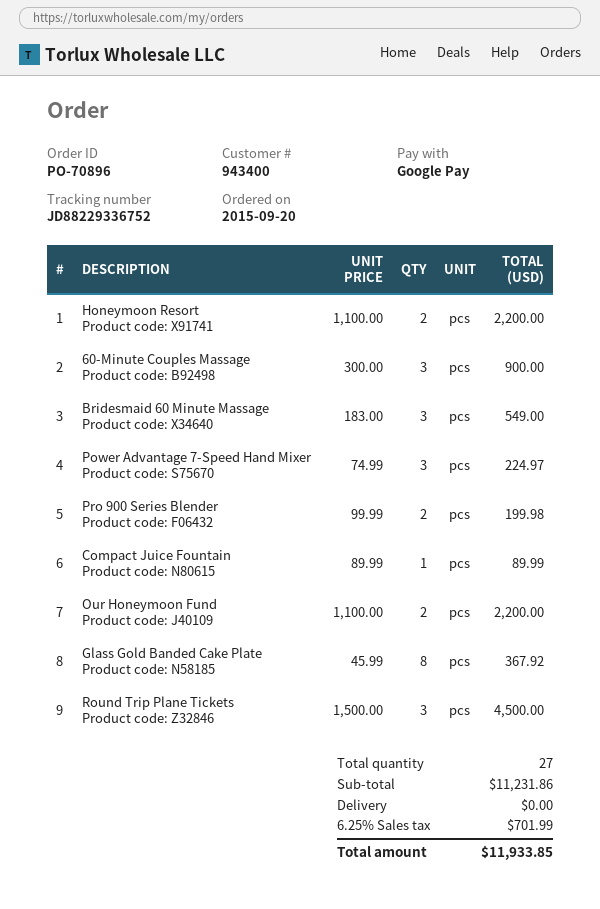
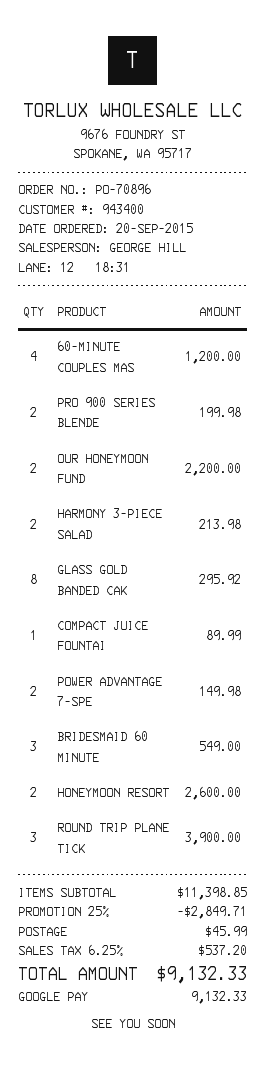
Honeymoon Resort: 2 for 2200.00 -> 2 for 2600.00
60-Minute Couples Massage: 3 for 900.00 -> 4 for 1200.00
Power Advantage 7-Speed Hand Mixer: 3 for 224.97 -> 2 for 149.98
Glass Gold Banded Cake Plate: 8 for 367.92 -> 8 for 295.92
Round Trip Plane Tickets: 3 for 4500.00 -> 3 for 3900.00
HARMONY 3-PIECE SALAD: none -> 2 for 213.98
subtotal: 11231.86 -> 11398.85
discount: none -> 25% = 2849.71
shipping: 0.00 -> 45.99
tax: 6.25% = 701.99 -> 6.25% = 537.20
total: 11933.85 -> 9132.33

